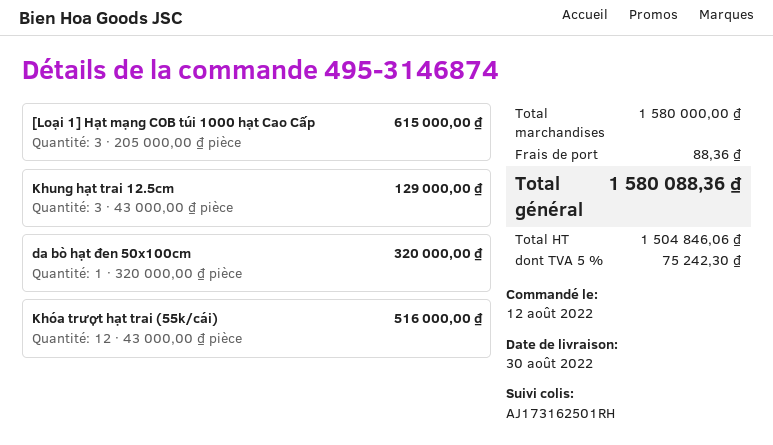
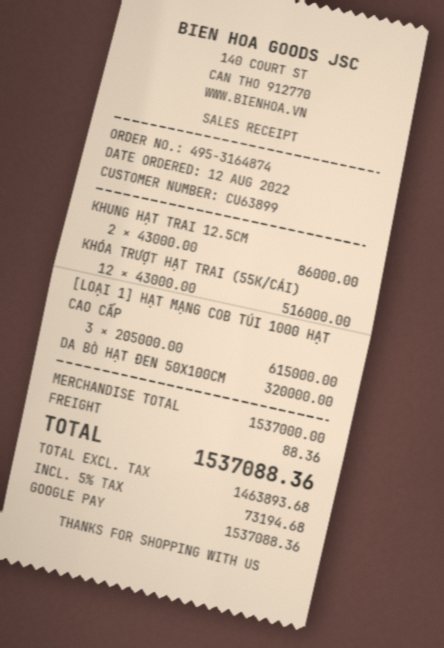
order number: 495-3146874 -> 495-3164874
Khung hạt trai 12.5cm: 3 x 43000.00 = 129000.00 -> 2 x 43000.00 = 86000.00
subtotal: 1580000.00 -> 1537000.00
net: 1504846.06 -> 1463893.68
tax: 5% = 75242.30 -> 5% = 73194.68
total: 1580088.36 -> 1537088.36

